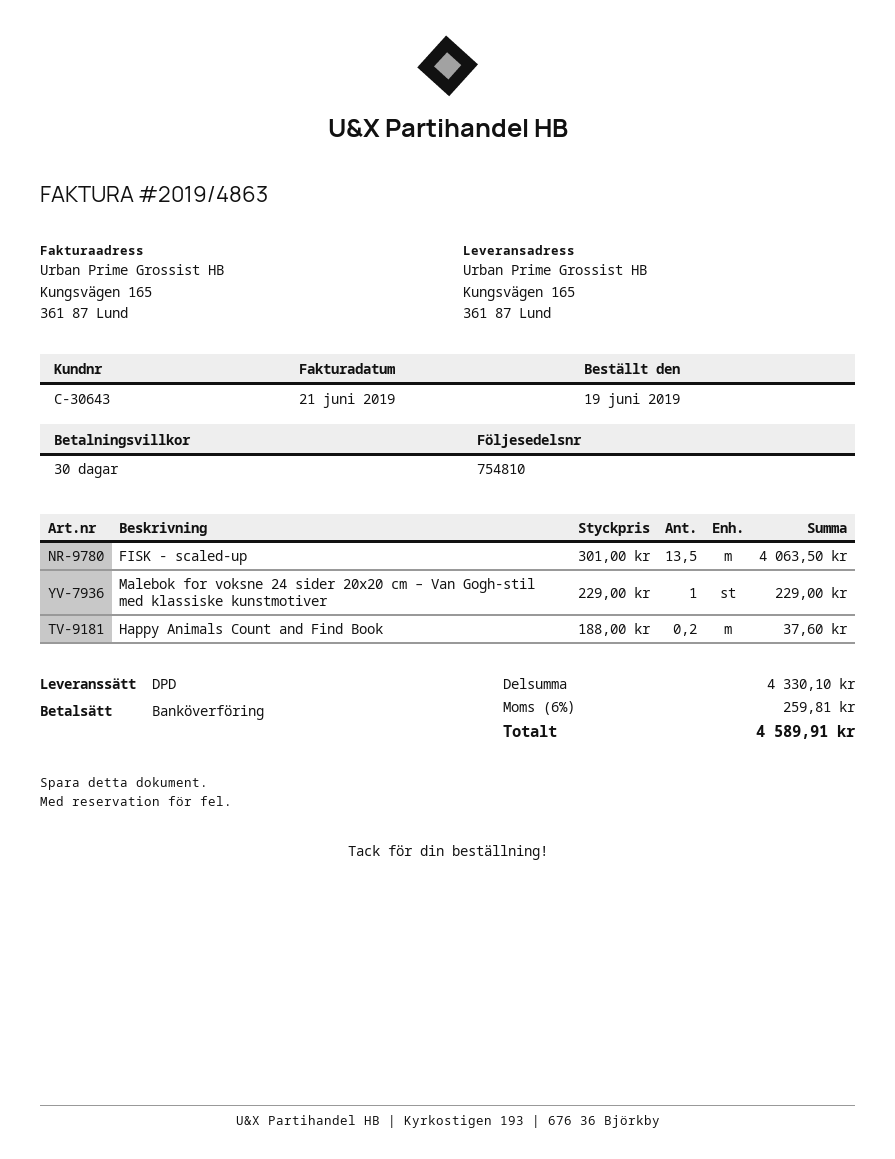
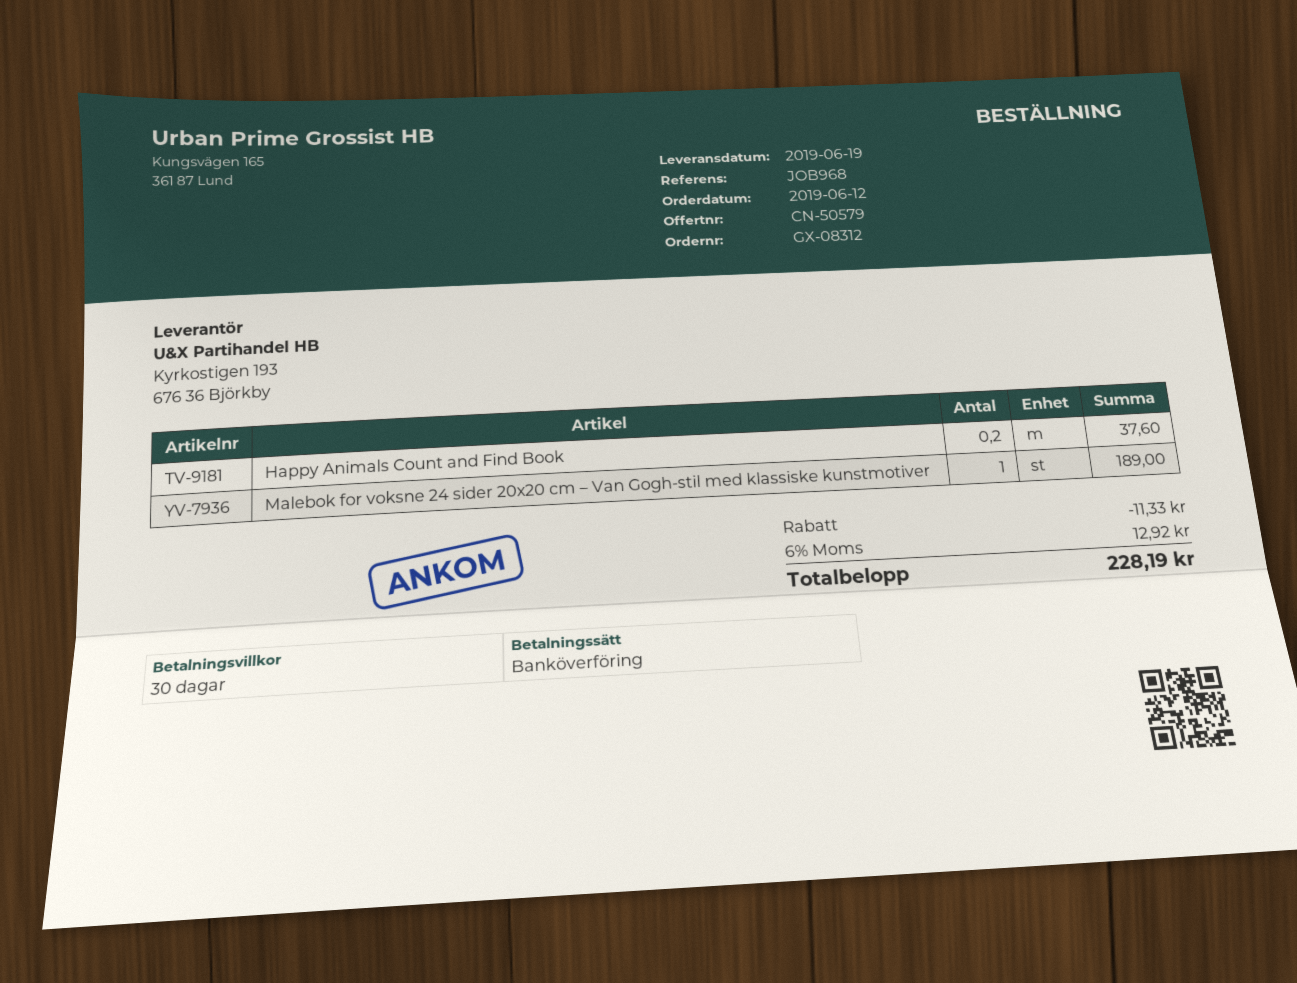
order date: 2019-06-19 -> 2019-06-12
FISK - scaled-up: 13.5 for 4063.50 -> none
Malebok for voksne 24 sider 20x20 cm – Van Gogh-stil med klassiske kunstmotiver: 1 for 229.00 -> 1 for 189.00
discount: none -> 11.33
tax: 6% = 259.81 -> 6% = 12.92
total: 4589.91 -> 228.19

